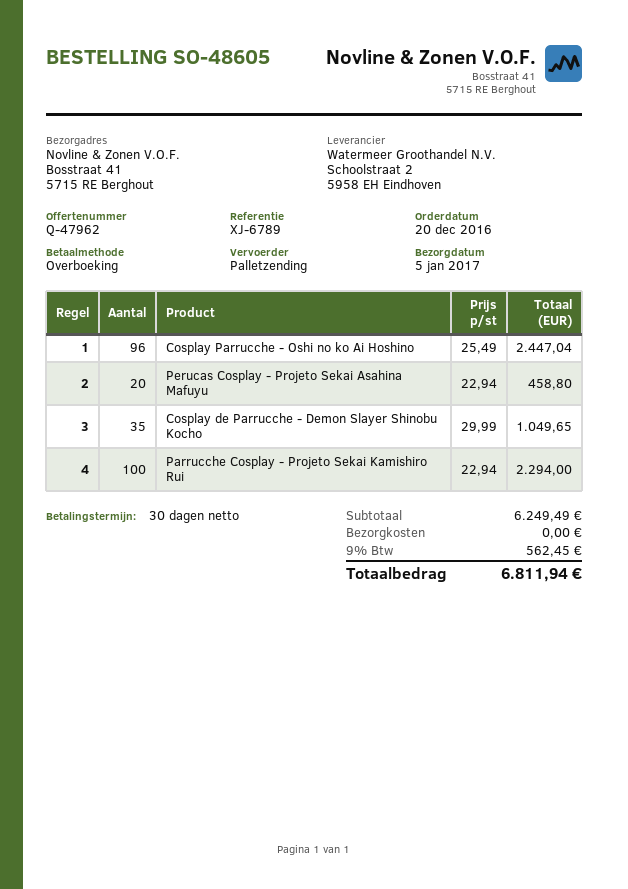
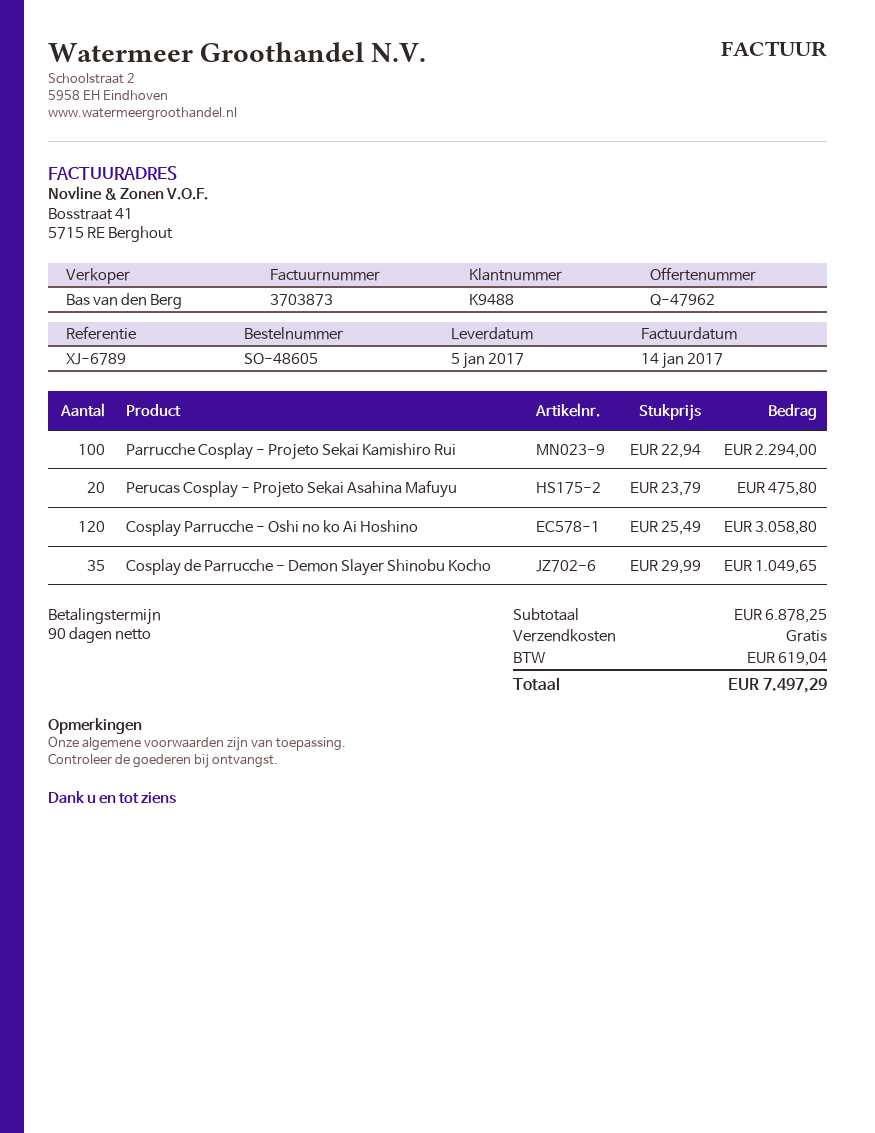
payment terms: 30 days -> 90 days
Cosplay Parrucche - Oshi no ko Ai Hoshino: 96 x 25.49 = 2447.04 -> 120 x 25.49 = 3058.80
Perucas Cosplay - Projeto Sekai Asahina Mafuyu: 20 x 22.94 = 458.80 -> 20 x 23.79 = 475.80
subtotal: 6249.49 -> 6878.25
tax: 562.45 -> 619.04
total: 6811.94 -> 7497.29

